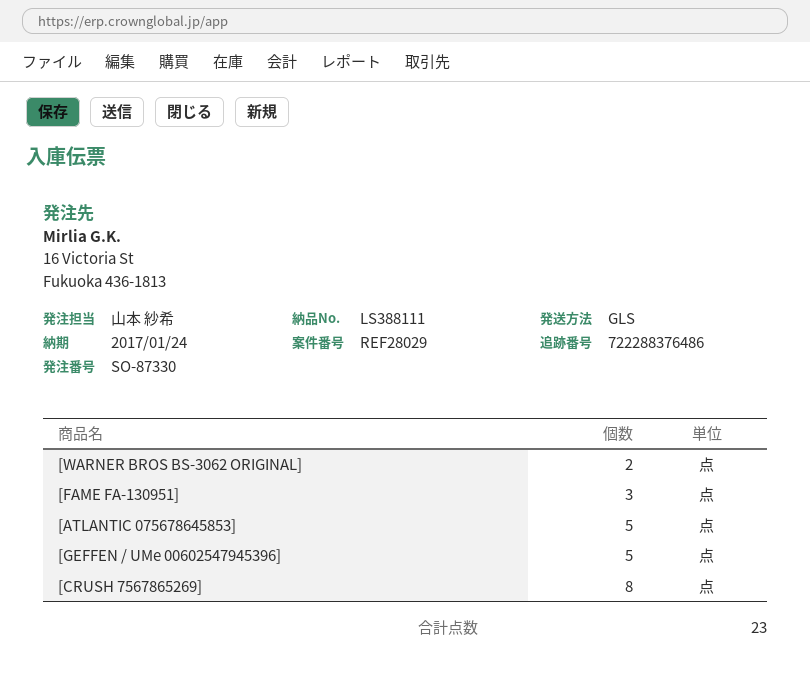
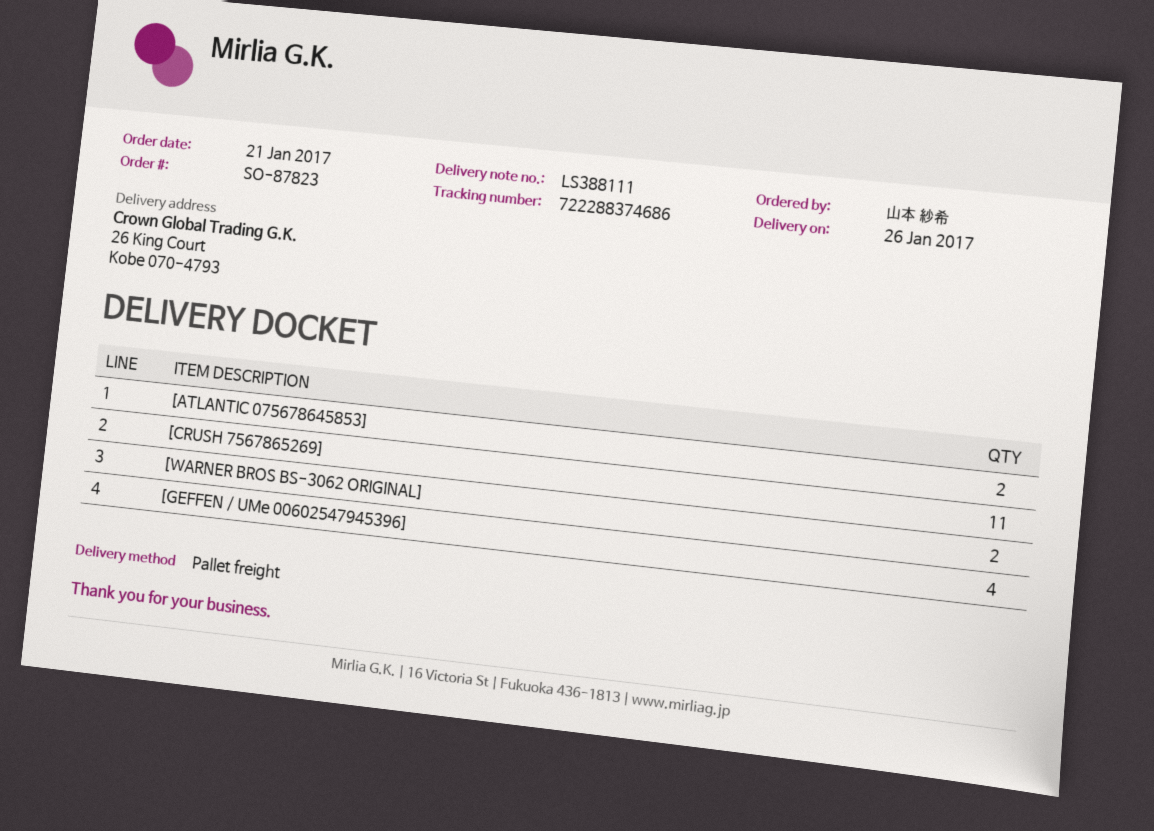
order number: SO-87330 -> SO-87823
delivery date: 2017-01-24 -> 2017-01-26
shipping method: GLS -> pallet freight
tracking number: 722288376486 -> 722288374686
[FAME FA-130951]: 3 -> none
[ATLANTIC 075678645853]: 5 -> 2
[GEFFEN / UMe 00602547945396]: 5 -> 4
[CRUSH 7567865269]: 8 -> 11

